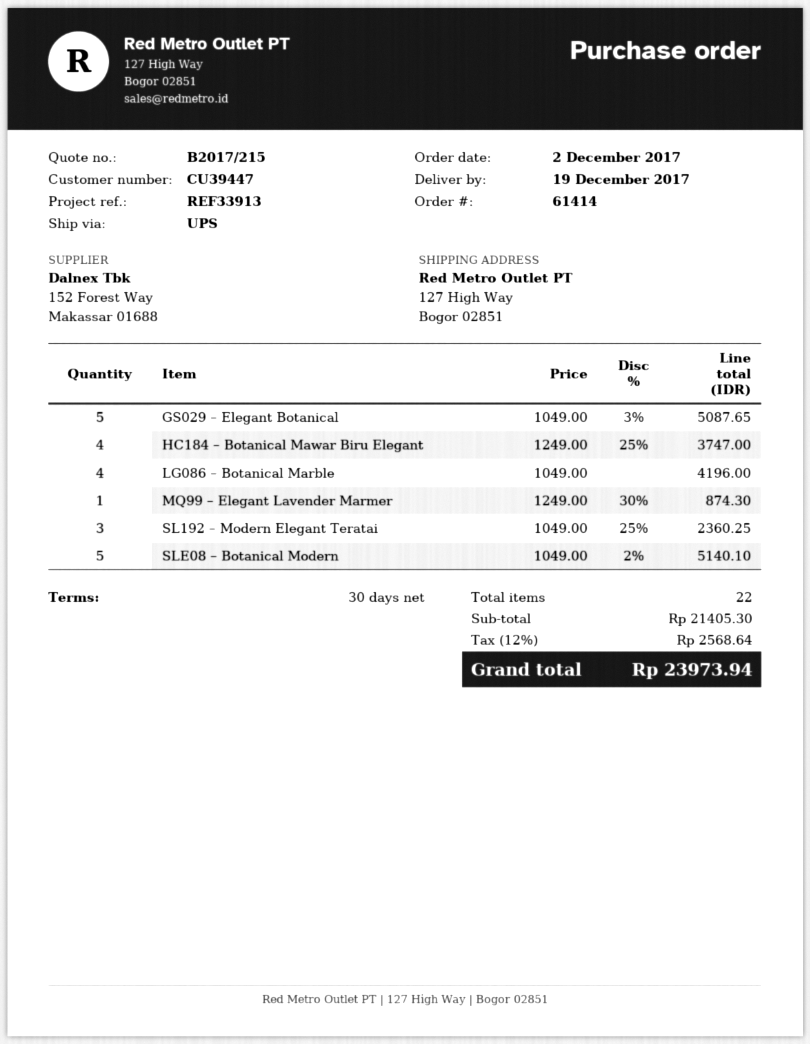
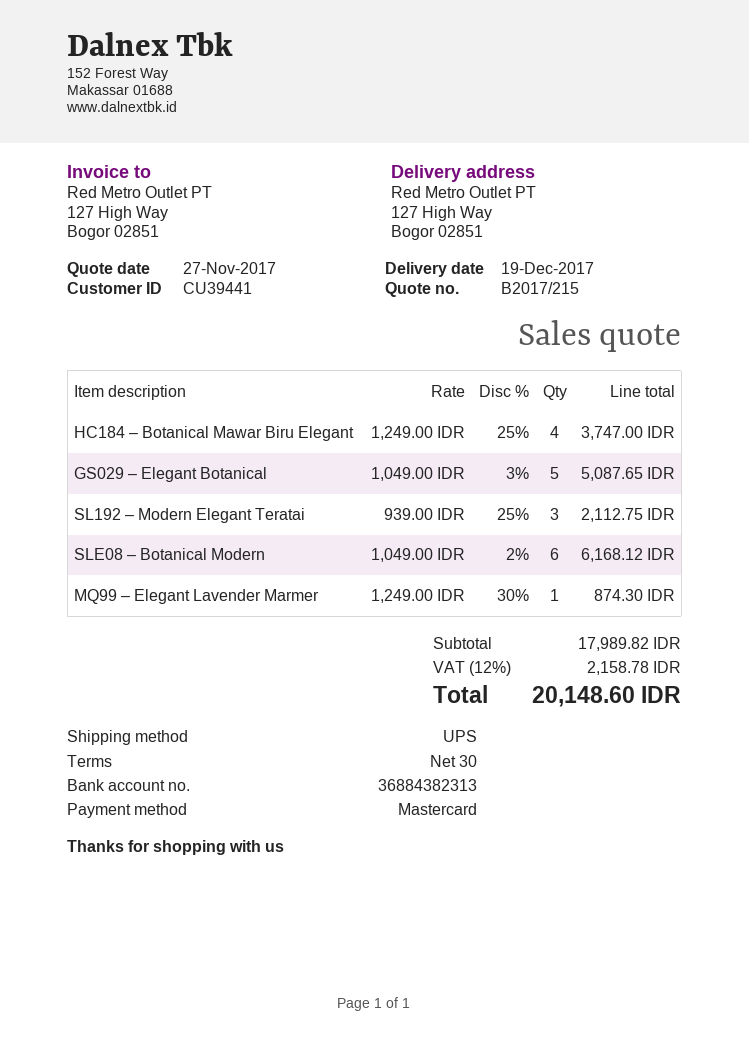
customer number: CU39447 -> CU39441
LG086 – Botanical Marble: 4 x 1049.00 = 4196.00 -> none
SL192 – Modern Elegant Teratai: 3 x 1049.00 - 25% = 2360.25 -> 3 x 939.00 - 25% = 2112.75
SLE08 – Botanical Modern: 5 x 1049.00 - 2% = 5140.10 -> 6 x 1049.00 - 2% = 6168.12
subtotal: 21405.30 -> 17989.82
tax: 12% = 2568.64 -> 12% = 2158.78
total: 23973.94 -> 20148.60

